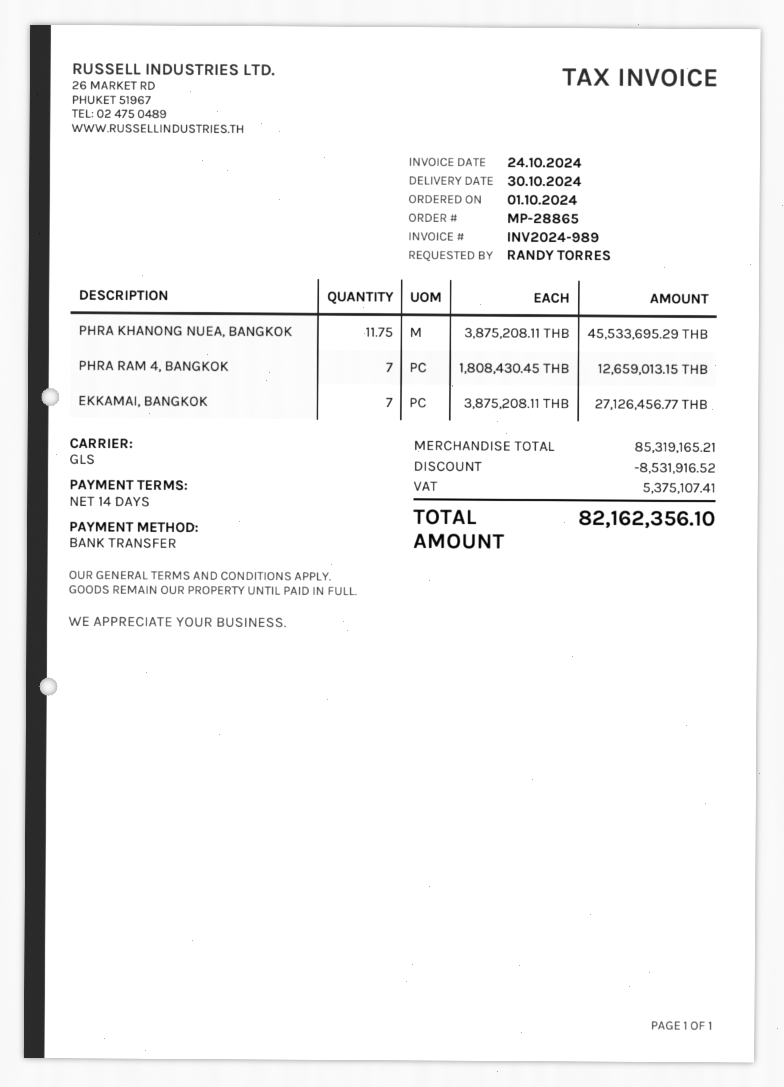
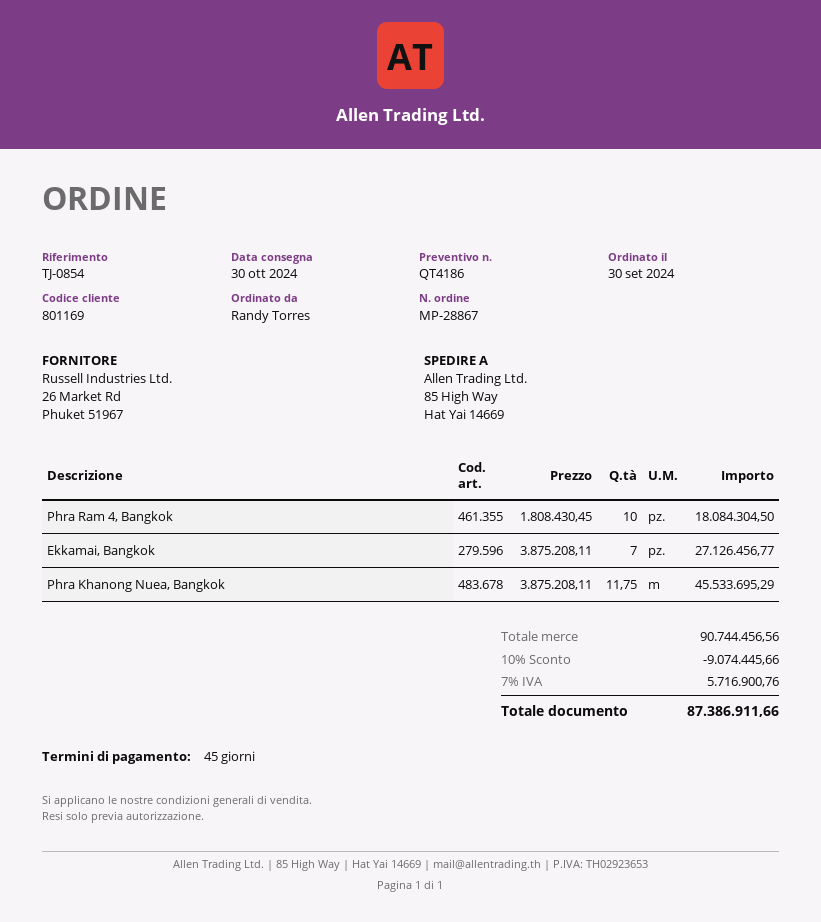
order number: MP-28865 -> MP-28867
order date: 2024-10-01 -> 2024-09-30
payment terms: 14 days -> 45 days
PHRA RAM 4, BANGKOK: 7 x 1808430.45 = 12659013.15 -> 10 x 1808430.45 = 18084304.50
subtotal: 85319165.21 -> 90744456.56
discount: 8531916.52 -> 9074445.66
tax: 5375107.41 -> 5716900.76
total: 82162356.10 -> 87386911.66

